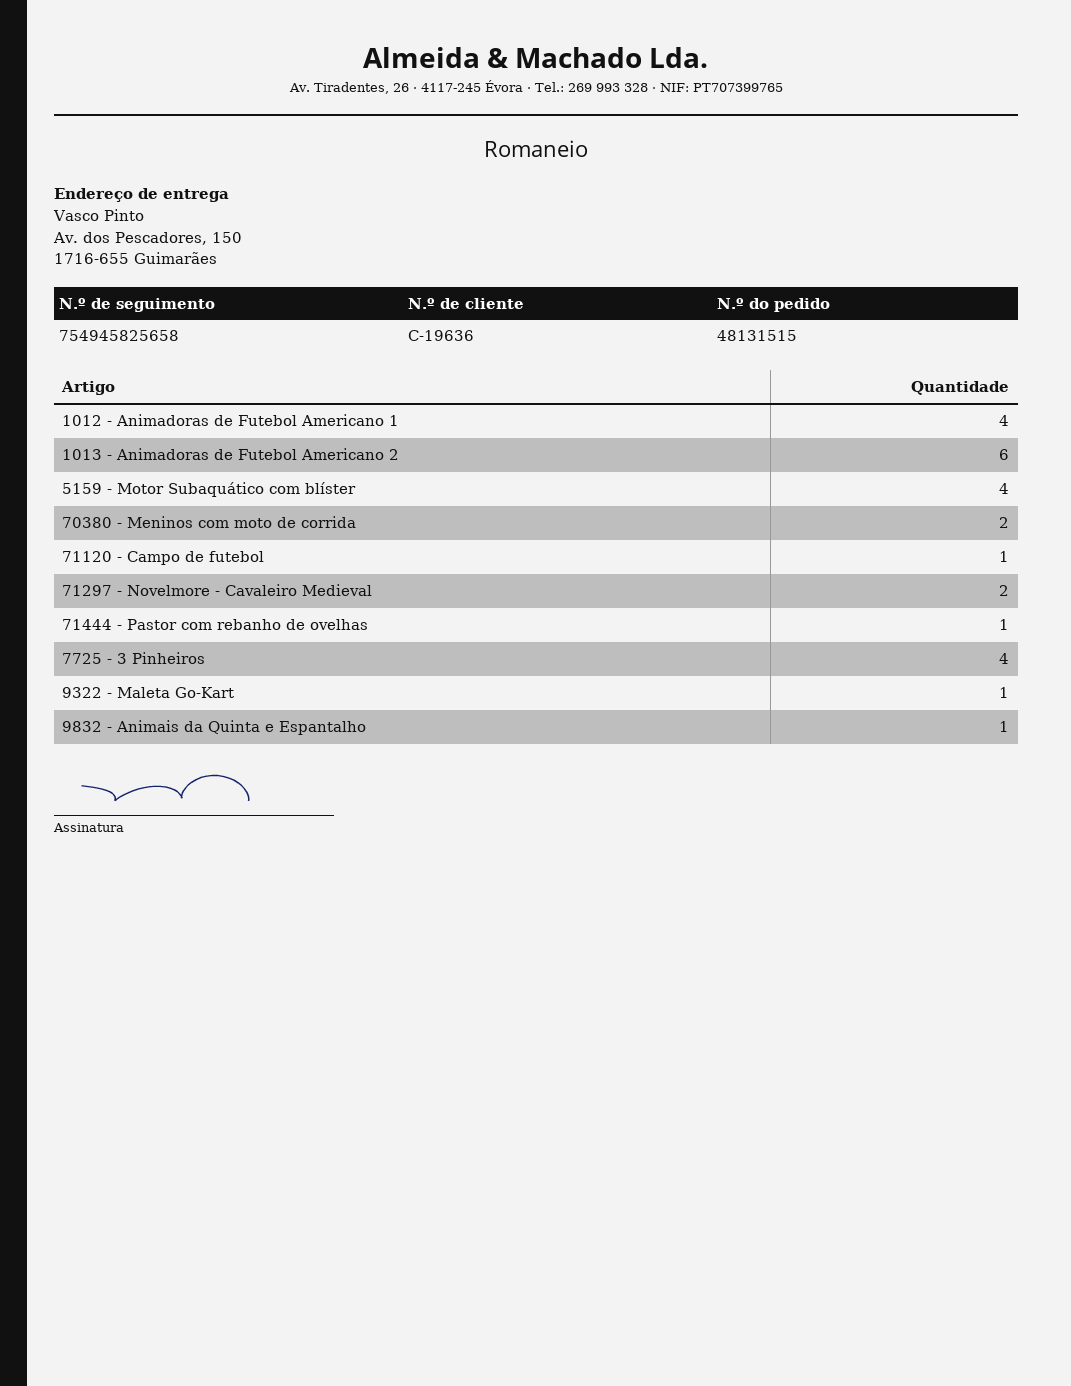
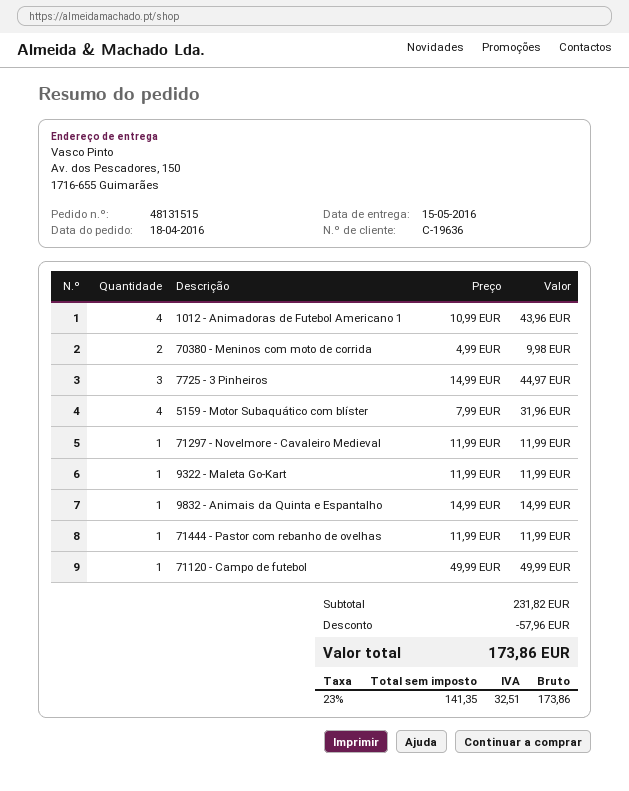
1013 - Animadoras de Futebol Americano 2: 6 -> none
71297 - Novelmore - Cavaleiro Medieval: 2 -> 1
7725 - 3 Pinheiros: 4 -> 3

